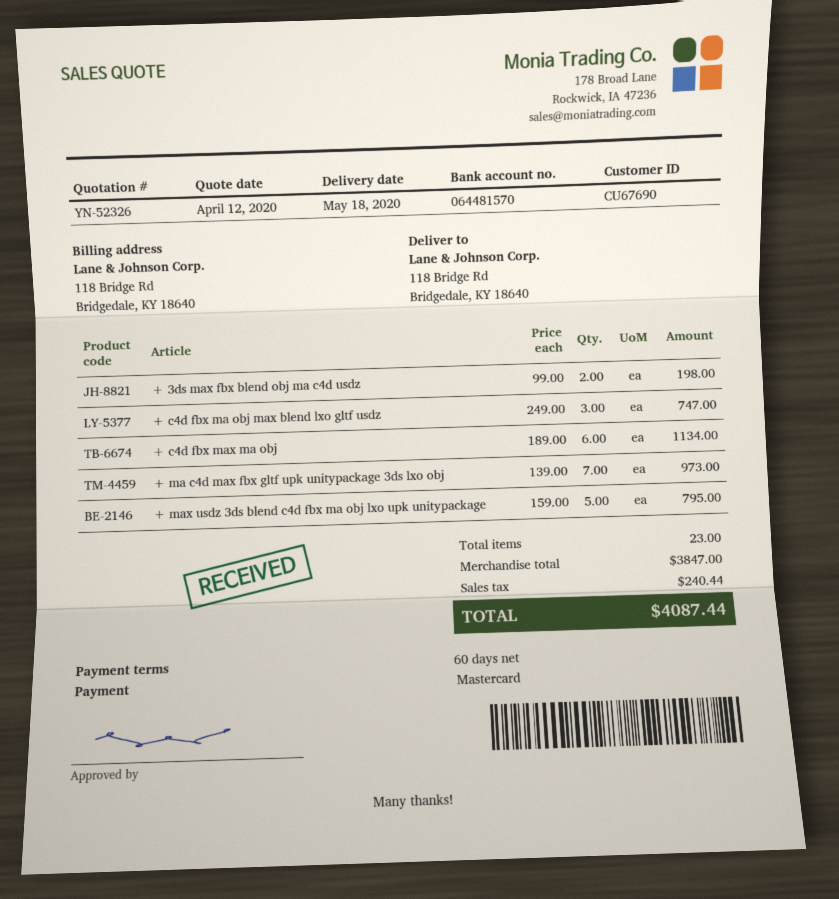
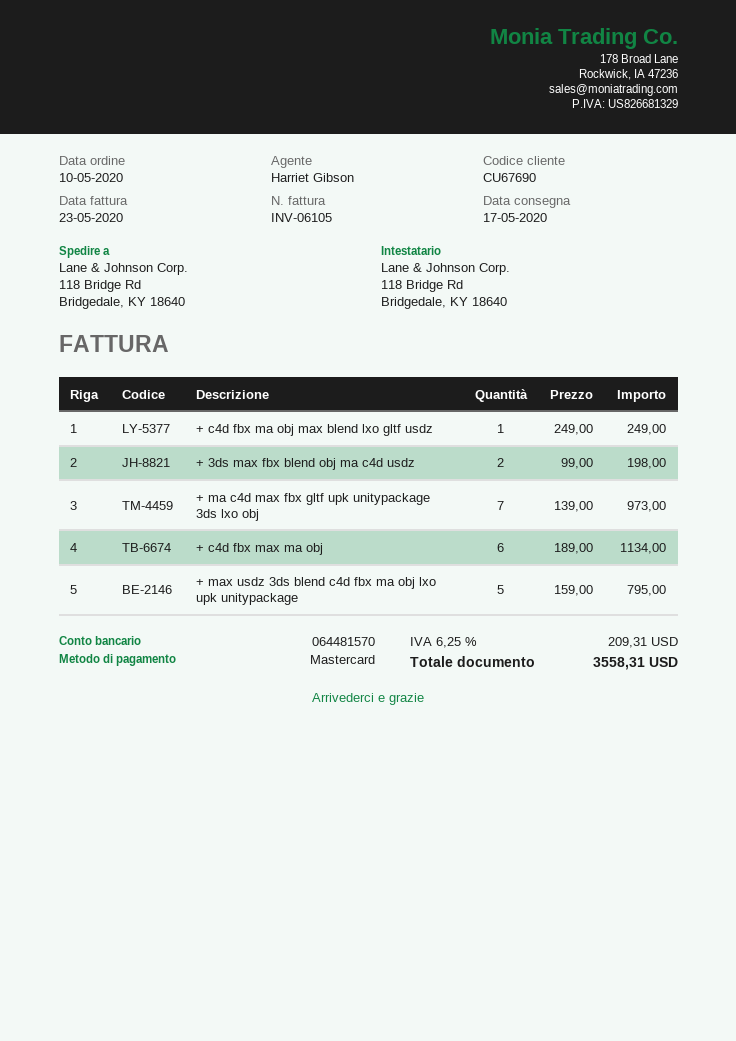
delivery date: 2020-05-18 -> 2020-05-17
+ c4d fbx ma obj max blend lxo gltf usdz: 3 x 249.00 = 747.00 -> 1 x 249.00 = 249.00
tax: 240.44 -> 209.31
total: 4087.44 -> 3558.31

